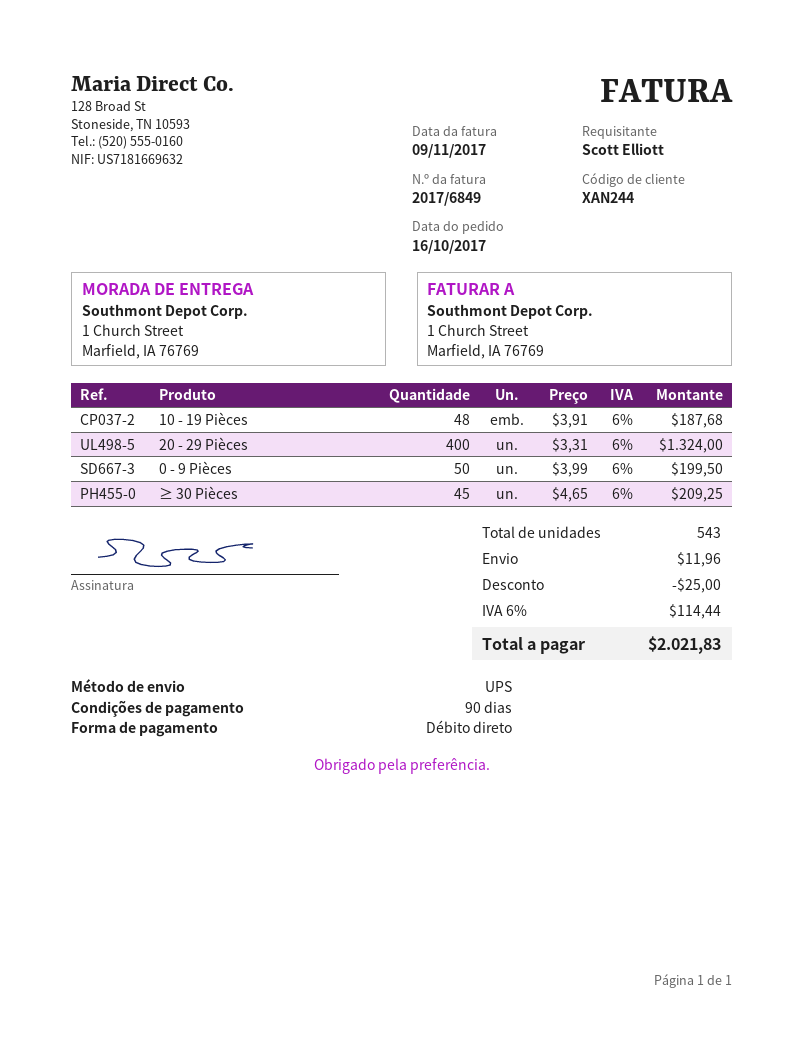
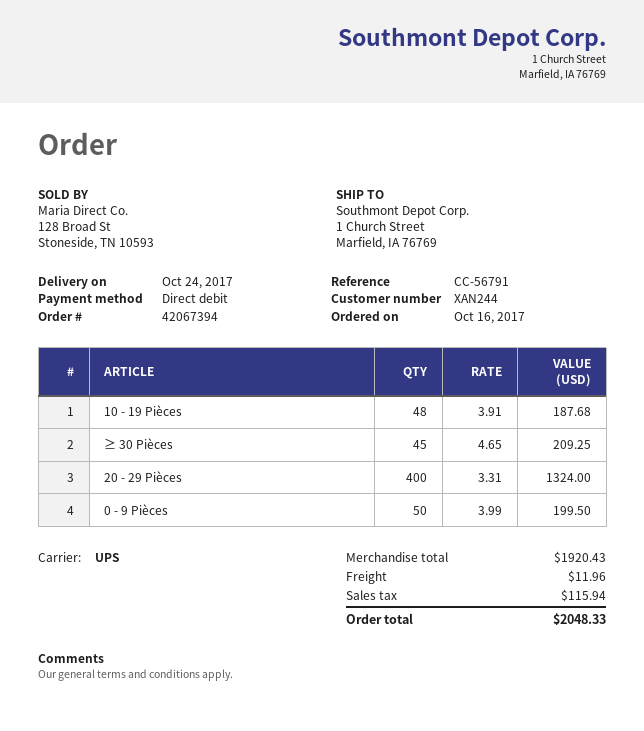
discount: 25.00 -> none
tax: 114.44 -> 115.94
total: 2021.83 -> 2048.33

